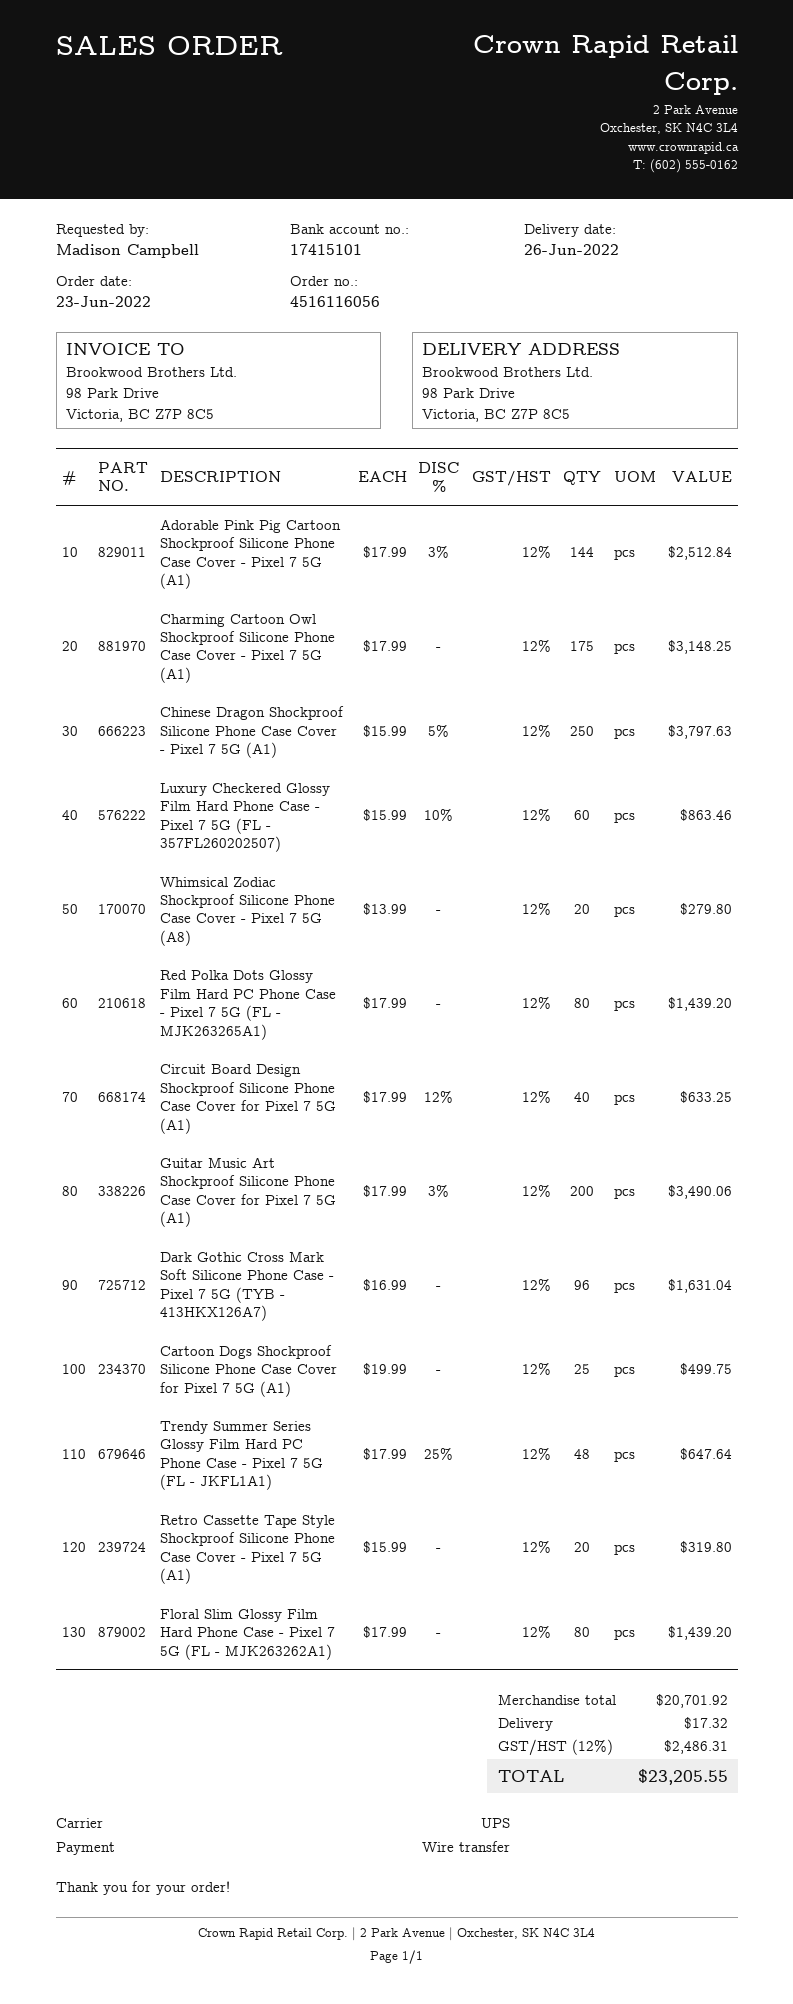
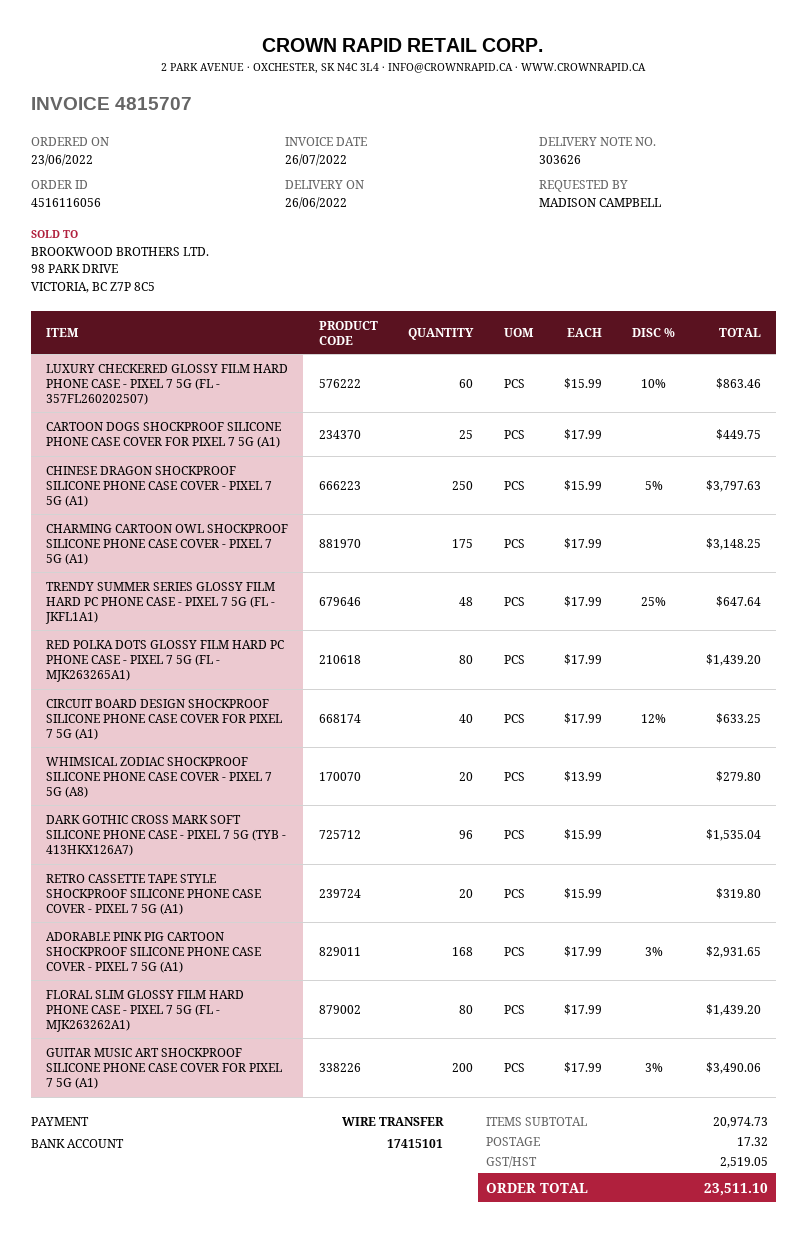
Adorable Pink Pig Cartoon Shockproof Silicone Phone Case Cover - Pixel 7 5G (A1): 144 x 17.99 - 3% = 2512.84 -> 168 x 17.99 - 3% = 2931.65
Dark Gothic Cross Mark Soft Silicone Phone Case - Pixel 7 5G (TYB - 413HKX126A7): 96 x 16.99 = 1631.04 -> 96 x 15.99 = 1535.04
Cartoon Dogs Shockproof Silicone Phone Case Cover for Pixel 7 5G (A1): 25 x 19.99 = 499.75 -> 25 x 17.99 = 449.75
subtotal: 20701.92 -> 20974.73
tax: 2486.31 -> 2519.05
total: 23205.55 -> 23511.10

